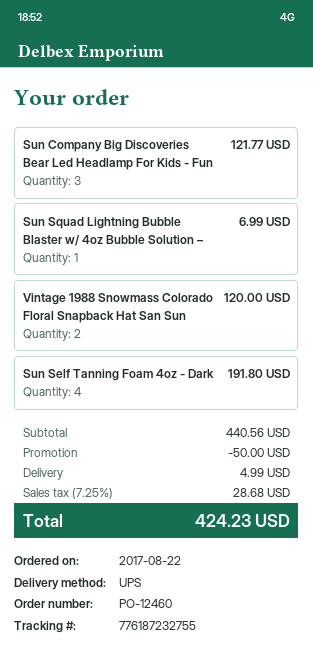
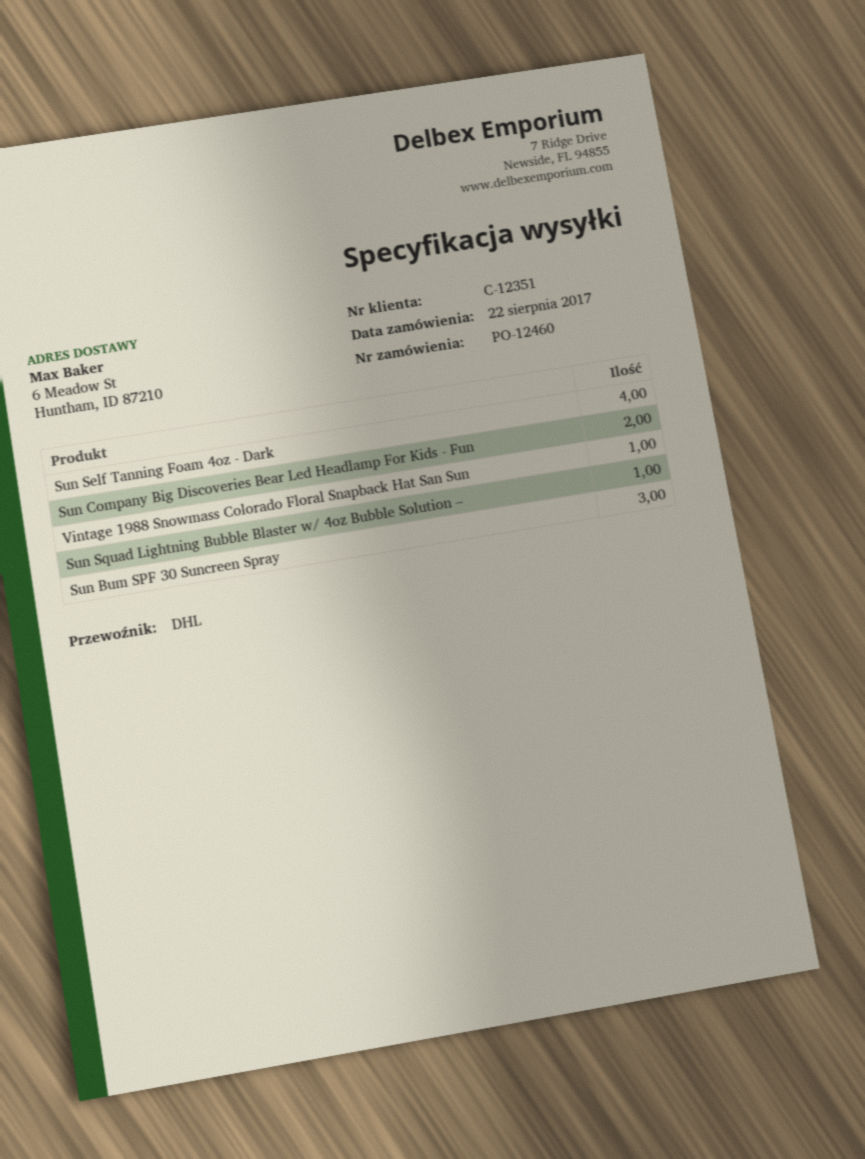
shipping method: UPS -> DHL
Sun Company Big Discoveries Bear Led Headlamp For Kids - Fun: 3 -> 2
Vintage 1988 Snowmass Colorado Floral Snapback Hat San Sun: 2 -> 1
Sun Bum SPF 30 Suncreen Spray: none -> 3

